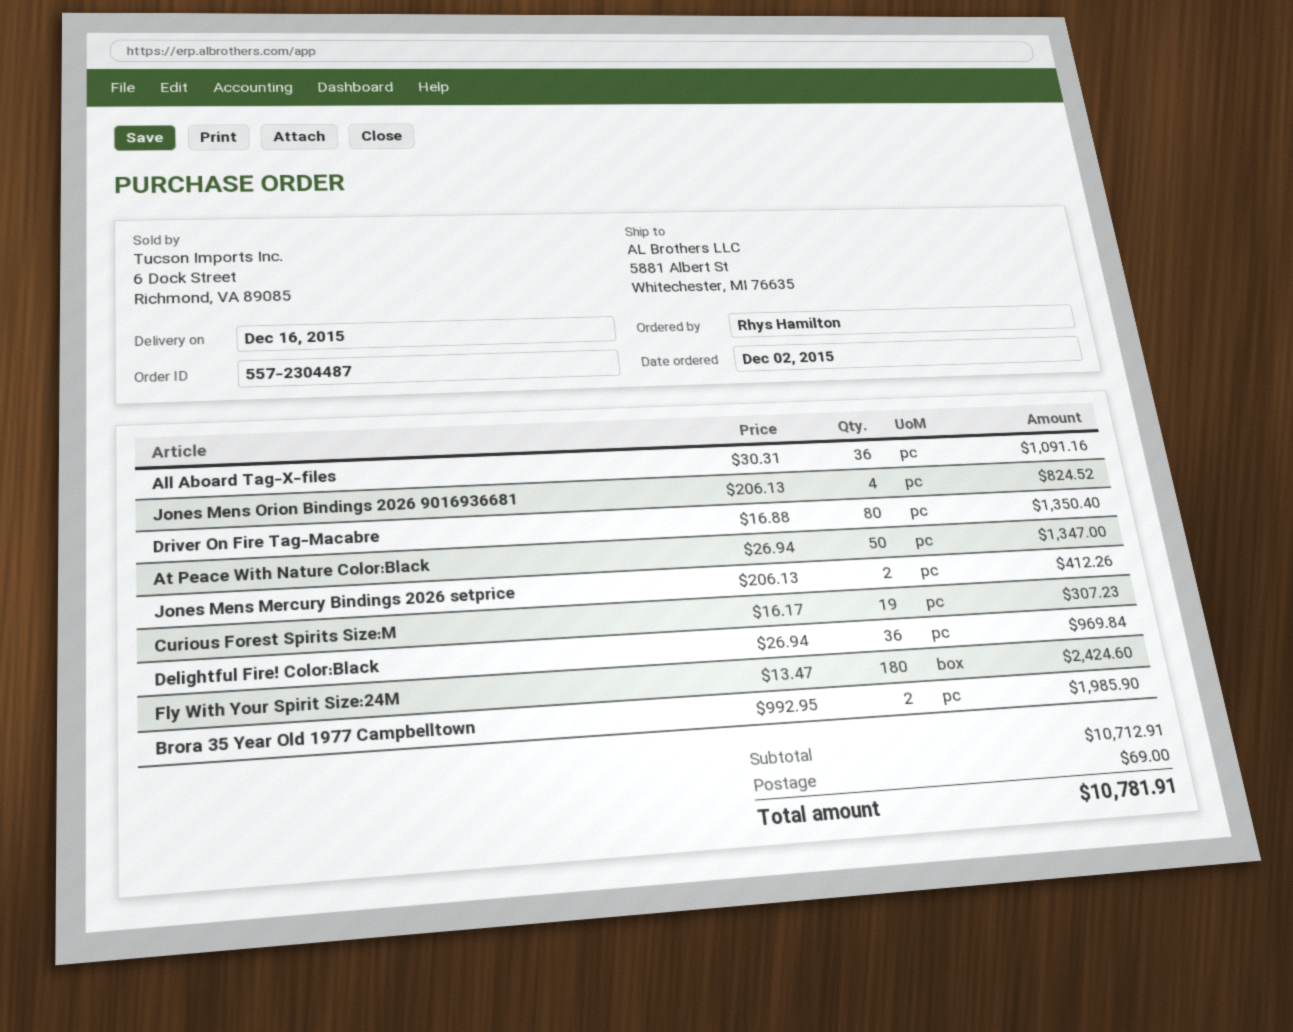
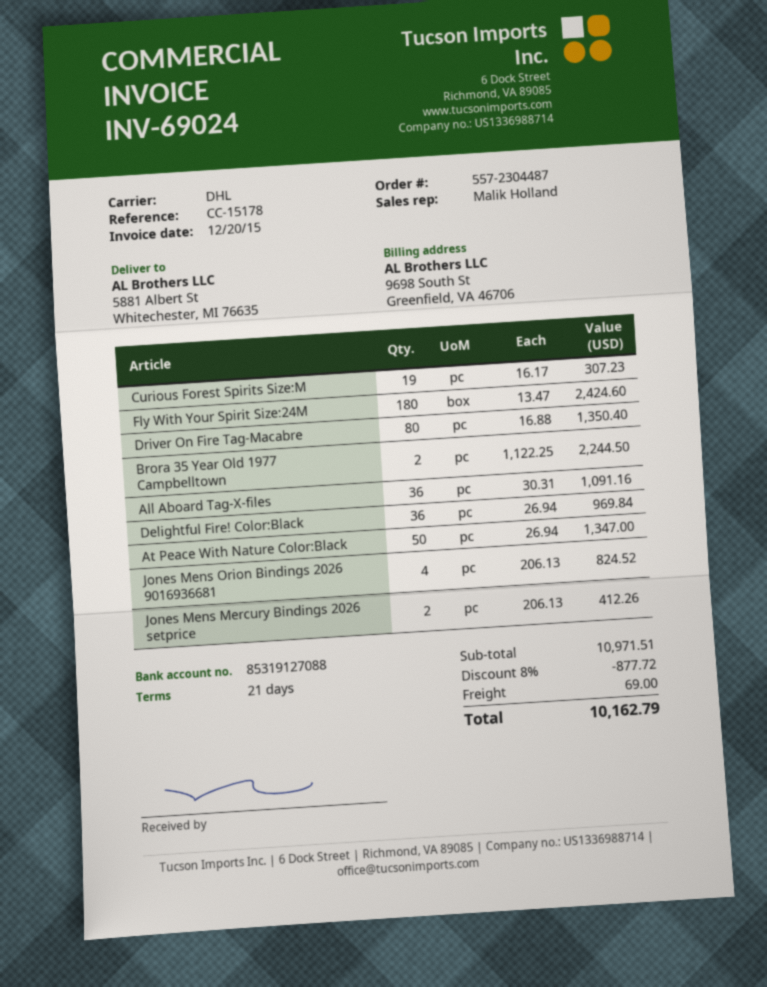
Brora 35 Year Old 1977 Campbelltown: 2 x 992.95 = 1985.90 -> 2 x 1122.25 = 2244.50
subtotal: 10712.91 -> 10971.51
discount: none -> 8% = 877.72
total: 10781.91 -> 10162.79

